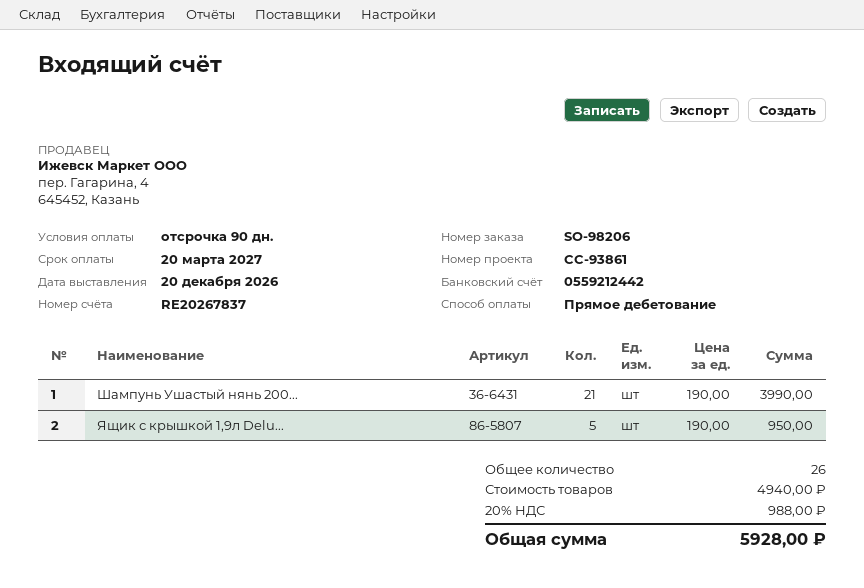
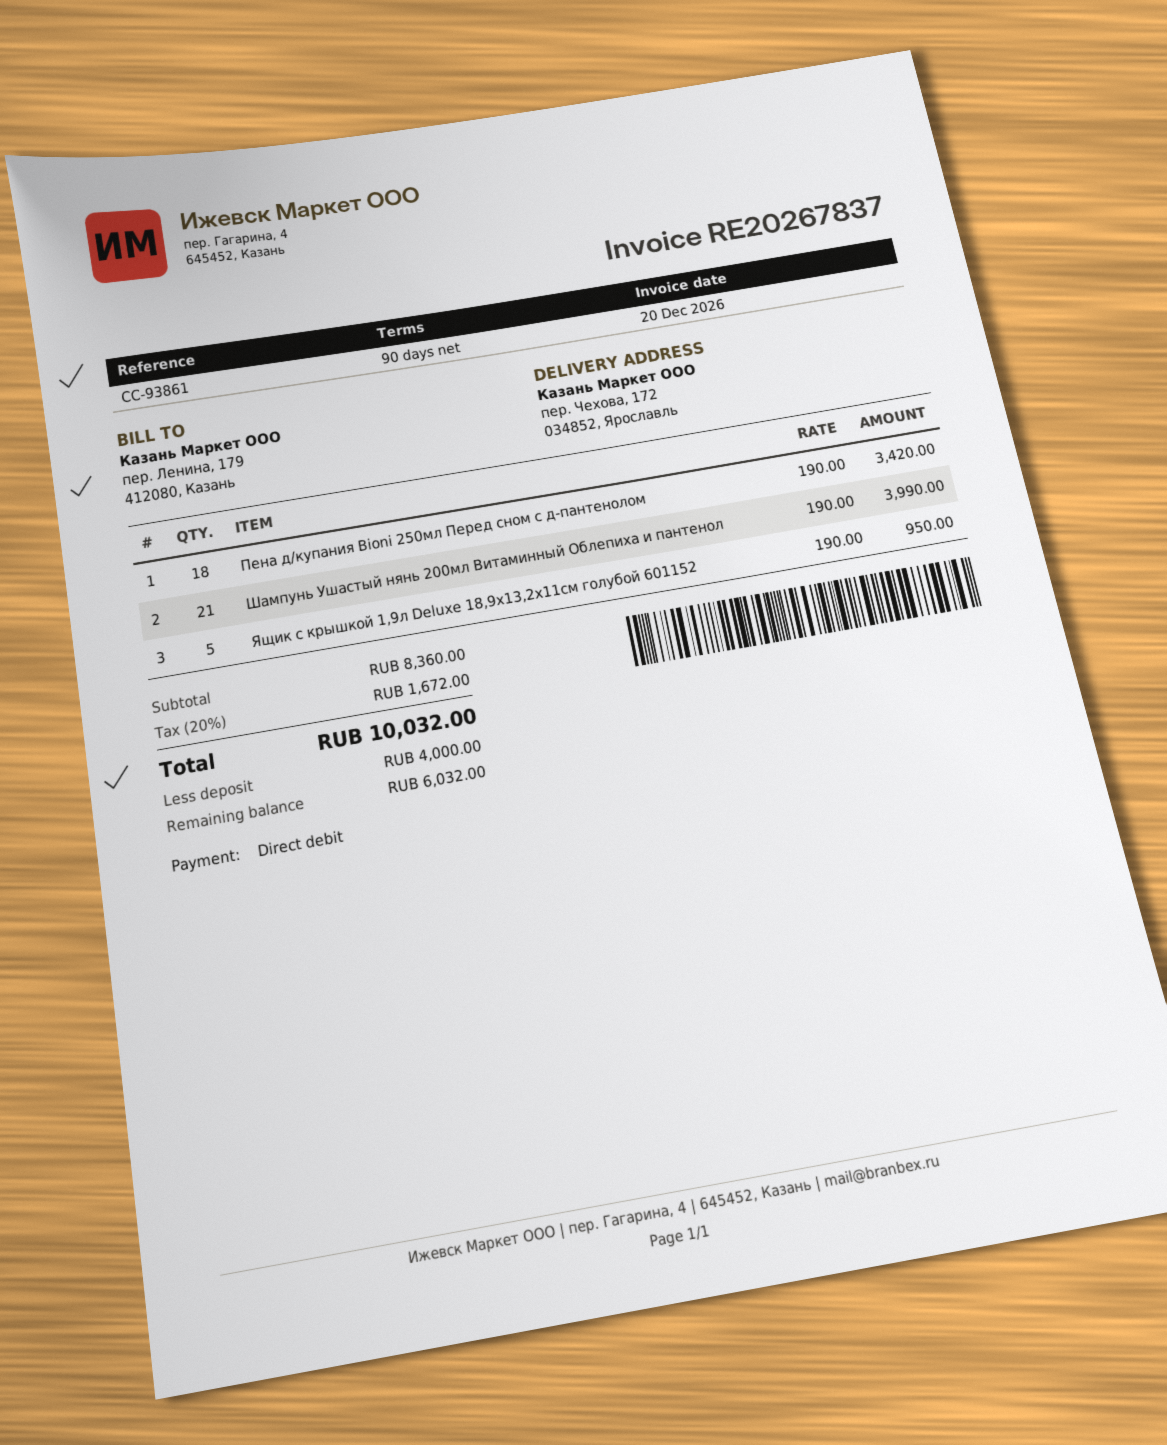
Пена д/купания Bioni 250мл Перед сном с д-пантенолом: none -> 18 x 190.00 = 3420.00
subtotal: 4940.00 -> 8360.00
tax: 20% = 988.00 -> 20% = 1672.00
total: 5928.00 -> 10032.00

